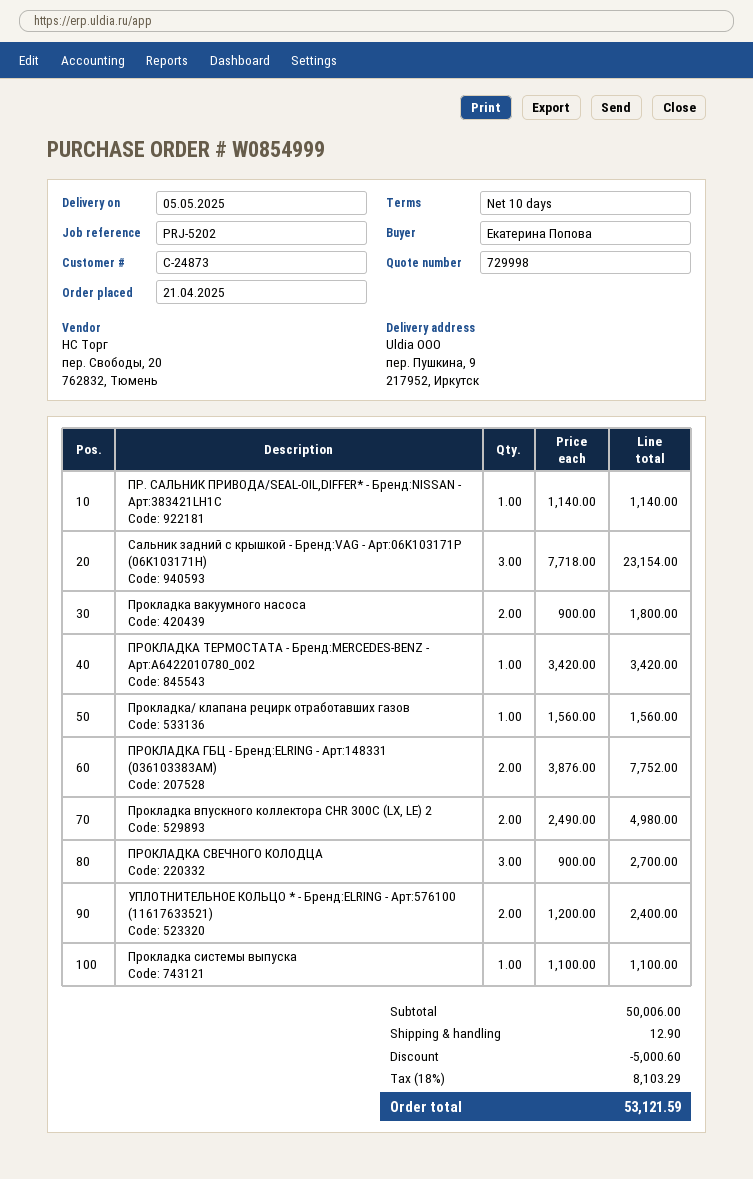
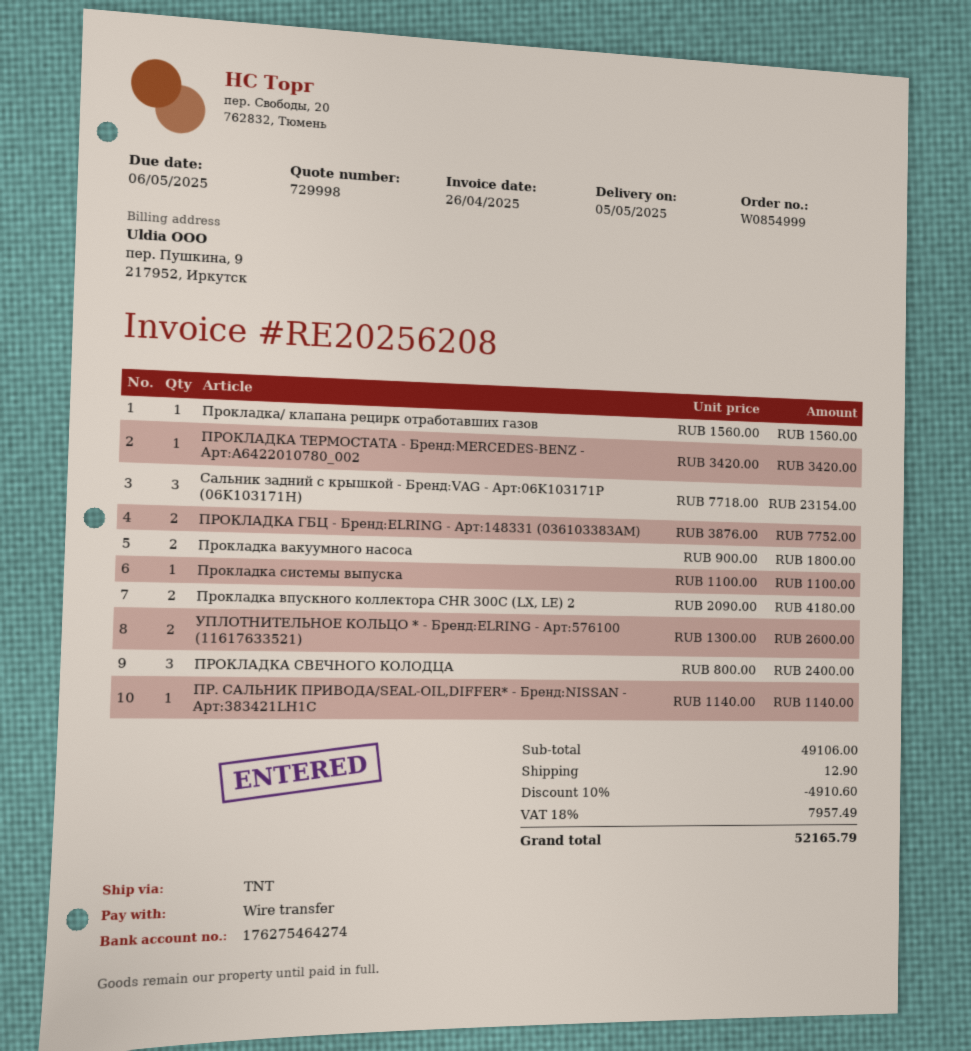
Прокладка впускного коллектора CHR 300C (LX, LE) 2: 2 x 2490.00 = 4980.00 -> 2 x 2090.00 = 4180.00
ПРОКЛАДКА СВЕЧНОГО КОЛОДЦА: 3 x 900.00 = 2700.00 -> 3 x 800.00 = 2400.00
УПЛОТНИТЕЛЬНОЕ КОЛЬЦО * - Бренд:ELRING - Арт:576100 (11617633521): 2 x 1200.00 = 2400.00 -> 2 x 1300.00 = 2600.00
subtotal: 50006.00 -> 49106.00
discount: 5000.60 -> 4910.60
tax: 18% = 8103.29 -> 18% = 7957.49
total: 53121.59 -> 52165.79

